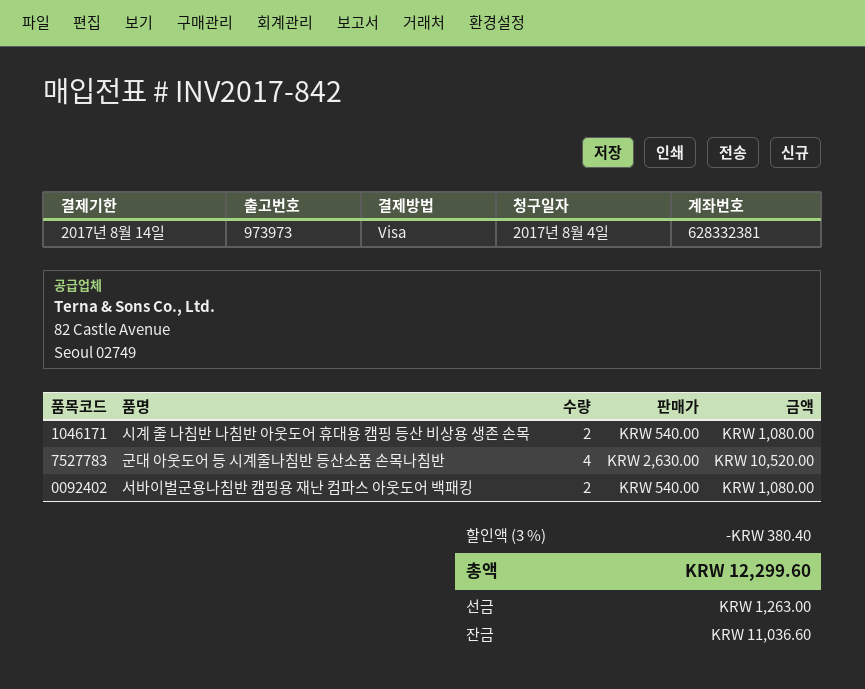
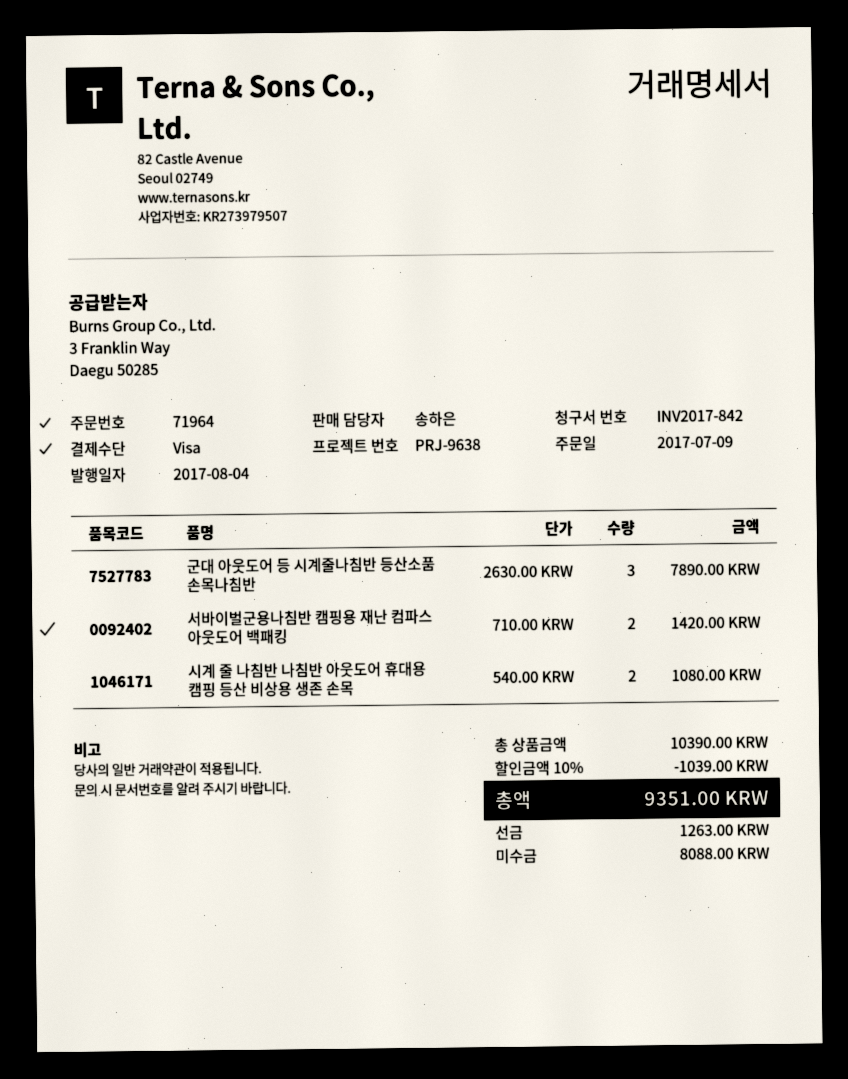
군대 아웃도어 등 시계줄나침반 등산소품 손목나침반: 4 x 2630.00 = 10520.00 -> 3 x 2630.00 = 7890.00
서바이벌군용나침반 캠핑용 재난 컴파스 아웃도어 백패킹: 2 x 540.00 = 1080.00 -> 2 x 710.00 = 1420.00
discount: 3% = 380.40 -> 10% = 1039.00
total: 12299.60 -> 9351.00
balance: 11036.60 -> 8088.00

